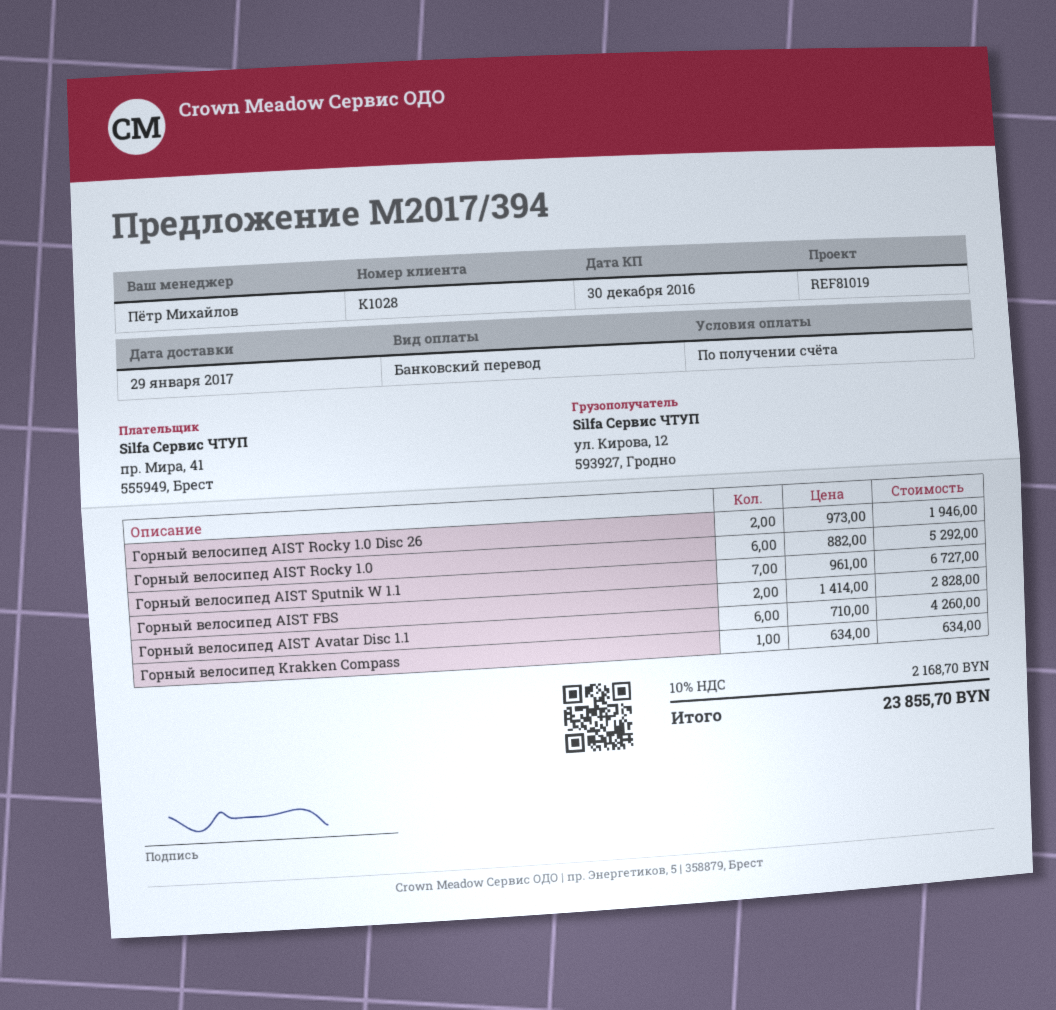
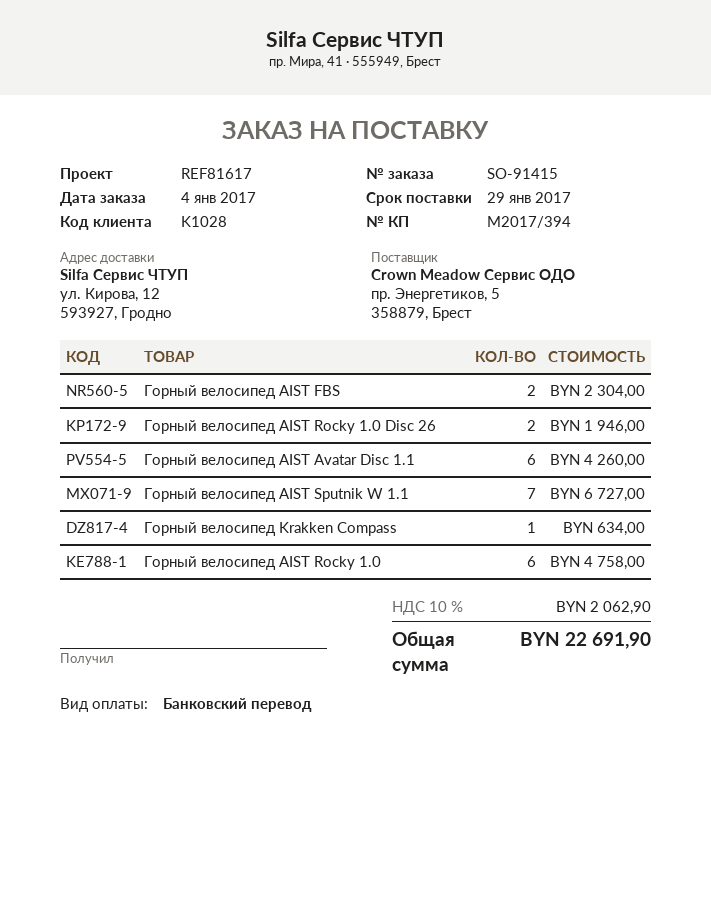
reference: REF81019 -> REF81617
Горный велосипед AIST Rocky 1.0: 6 for 5292.00 -> 6 for 4758.00
Горный велосипед AIST FBS: 2 for 2828.00 -> 2 for 2304.00
tax: 10% = 2168.70 -> 10% = 2062.90
total: 23855.70 -> 22691.90

